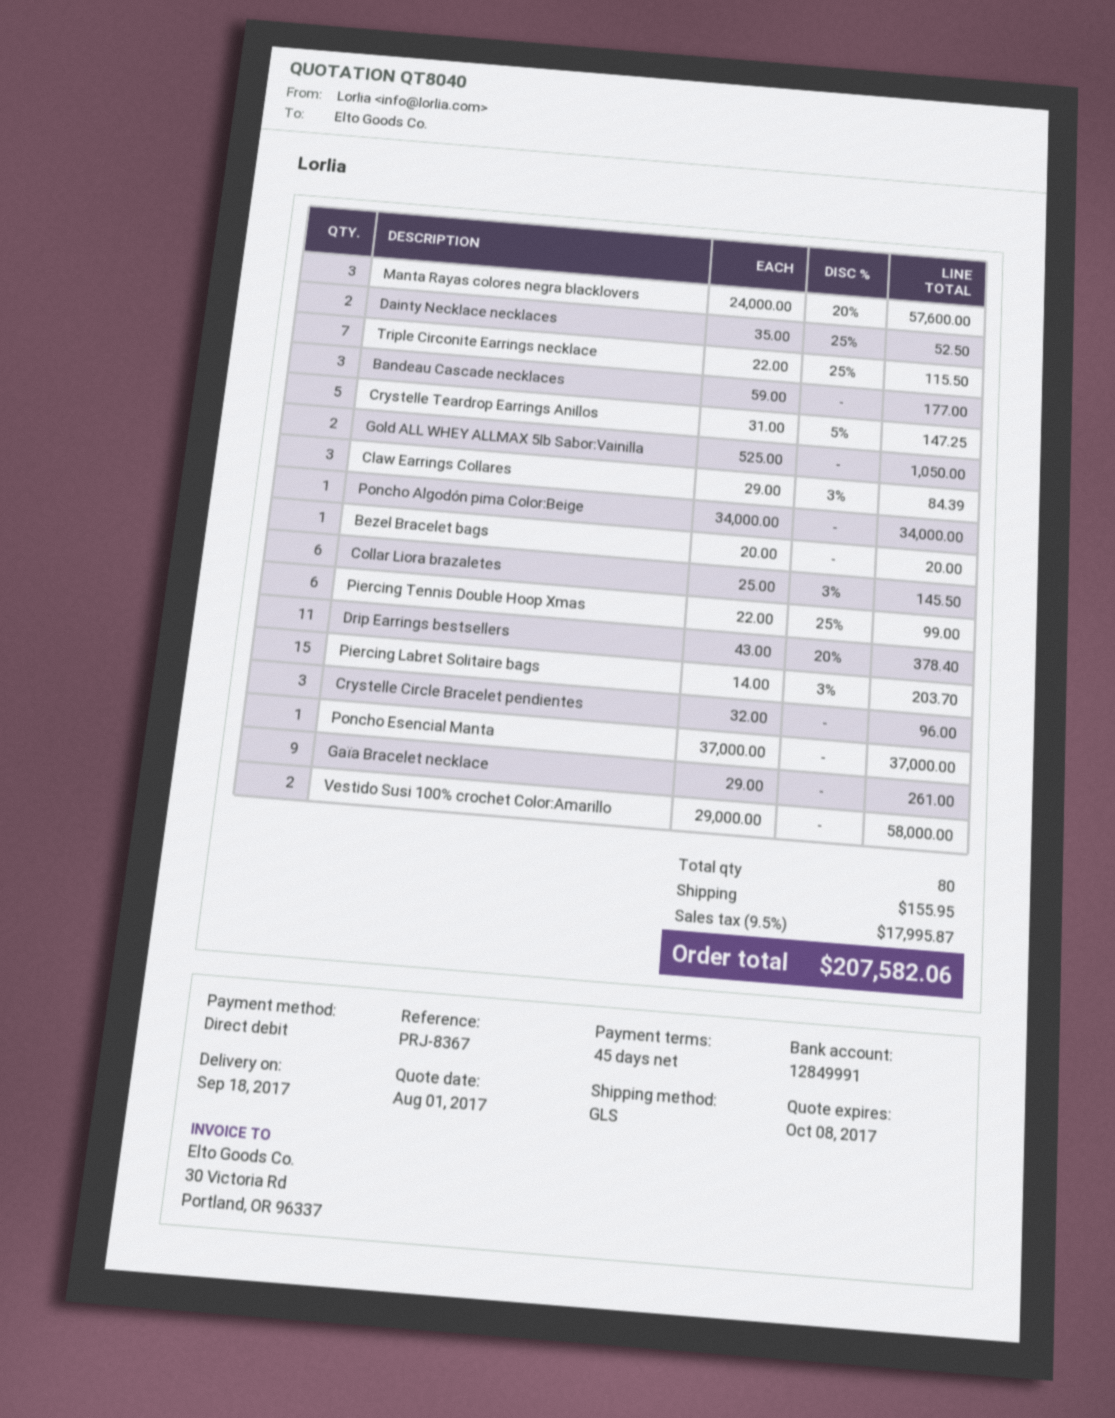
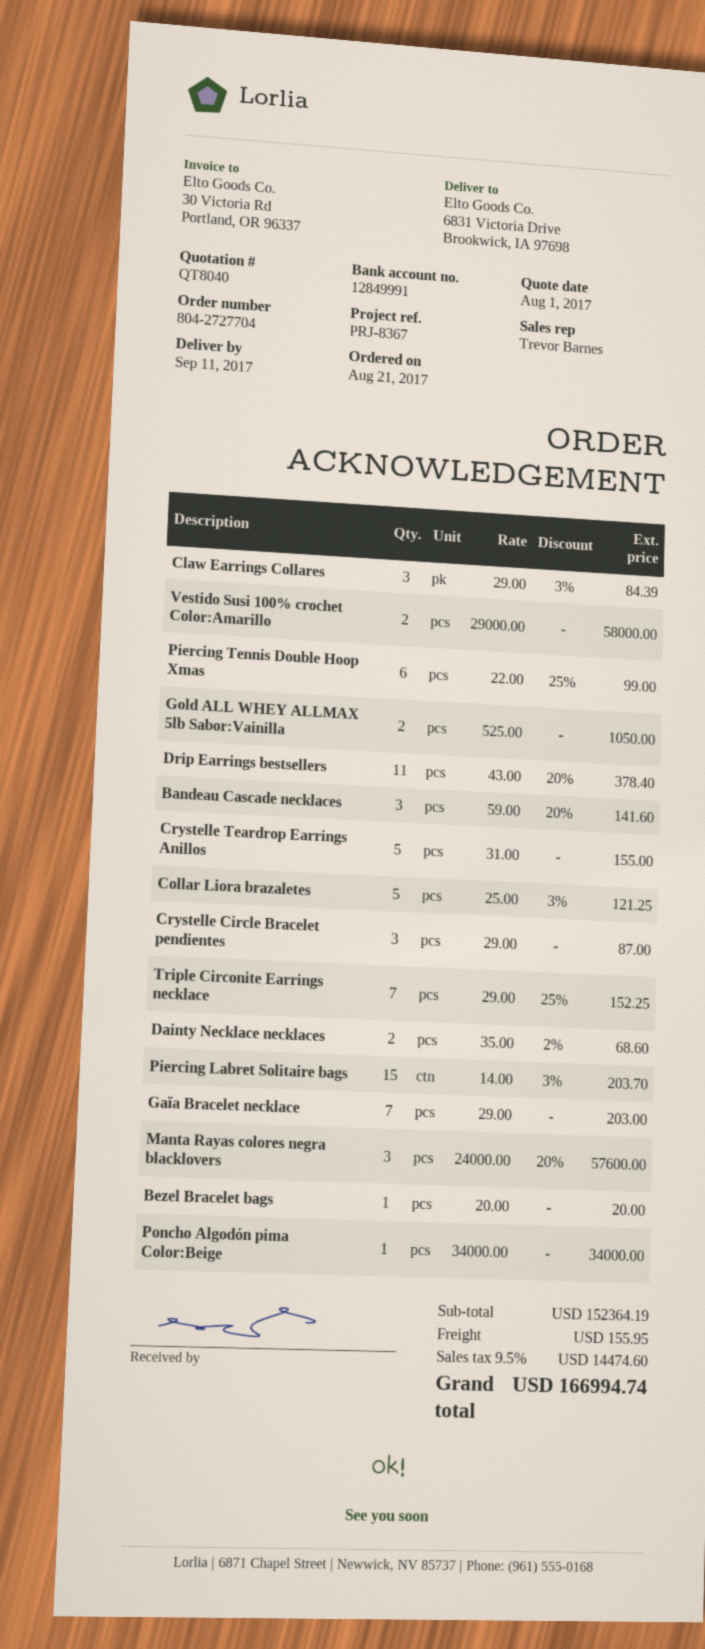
delivery date: 2017-09-18 -> 2017-09-11
Dainty Necklace necklaces: 2 x 35.00 - 25% = 52.50 -> 2 x 35.00 - 2% = 68.60
Triple Circonite Earrings necklace: 7 x 22.00 - 25% = 115.50 -> 7 x 29.00 - 25% = 152.25
Bandeau Cascade necklaces: 3 x 59.00 = 177.00 -> 3 x 59.00 - 20% = 141.60
Crystelle Teardrop Earrings Anillos: 5 x 31.00 - 5% = 147.25 -> 5 x 31.00 = 155.00
Collar Liora brazaletes: 6 x 25.00 - 3% = 145.50 -> 5 x 25.00 - 3% = 121.25
Crystelle Circle Bracelet pendientes: 3 x 32.00 = 96.00 -> 3 x 29.00 = 87.00
Poncho Esencial Manta: 1 x 37000.00 = 37000.00 -> none
Gaïa Bracelet necklace: 9 x 29.00 = 261.00 -> 7 x 29.00 = 203.00
tax: 9.5% = 17995.87 -> 9.5% = 14474.60
total: 207582.06 -> 166994.74

